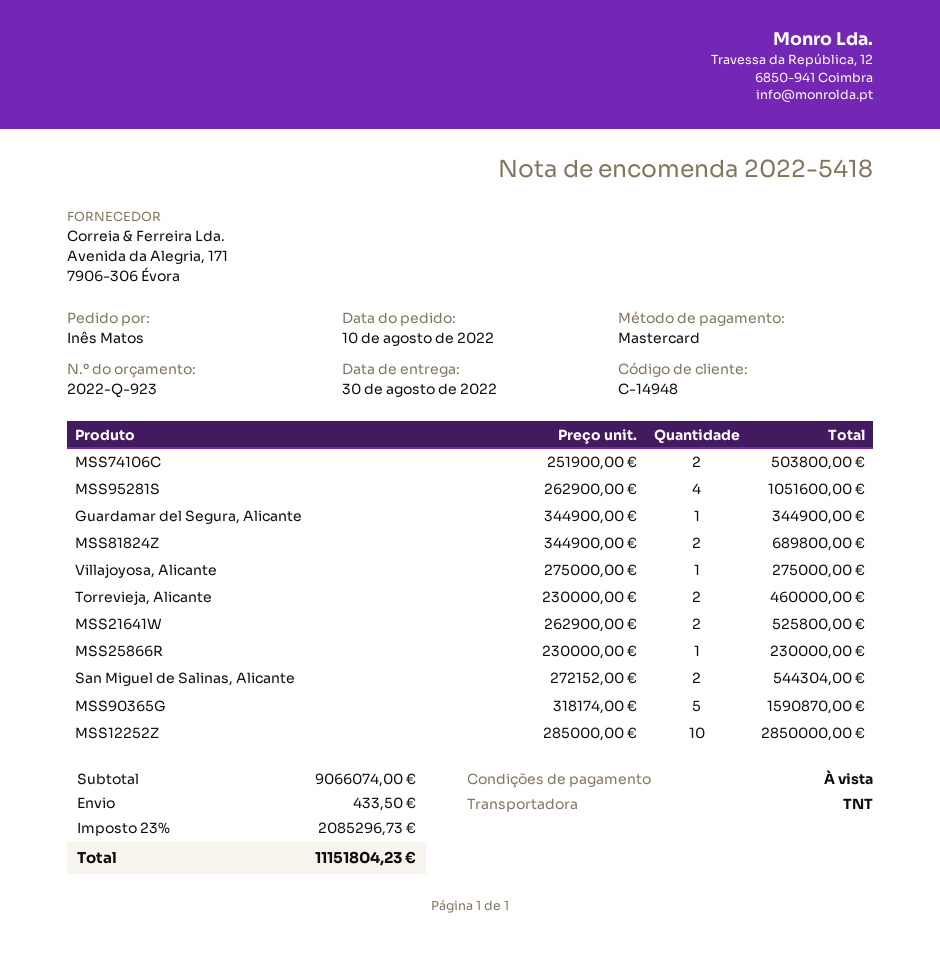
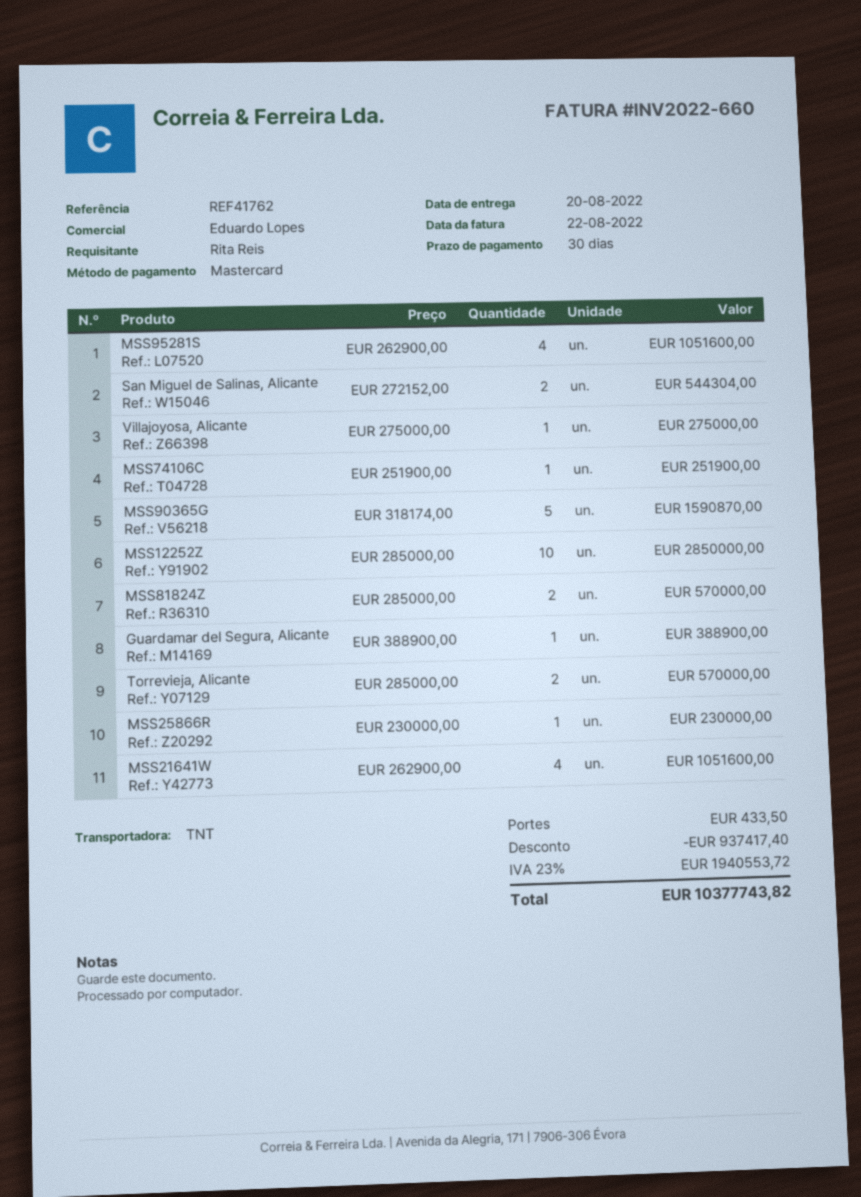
delivery date: 2022-08-30 -> 2022-08-20
payment terms: on receipt -> 30 days
ordered by: Inês Matos -> Rita Reis
MSS74106C: 2 x 251900.00 = 503800.00 -> 1 x 251900.00 = 251900.00
Guardamar del Segura, Alicante: 1 x 344900.00 = 344900.00 -> 1 x 388900.00 = 388900.00
MSS81824Z: 2 x 344900.00 = 689800.00 -> 2 x 285000.00 = 570000.00
Torrevieja, Alicante: 2 x 230000.00 = 460000.00 -> 2 x 285000.00 = 570000.00
MSS21641W: 2 x 262900.00 = 525800.00 -> 4 x 262900.00 = 1051600.00
discount: none -> 937417.40
tax: 23% = 2085296.73 -> 23% = 1940553.72
total: 11151804.23 -> 10377743.82

